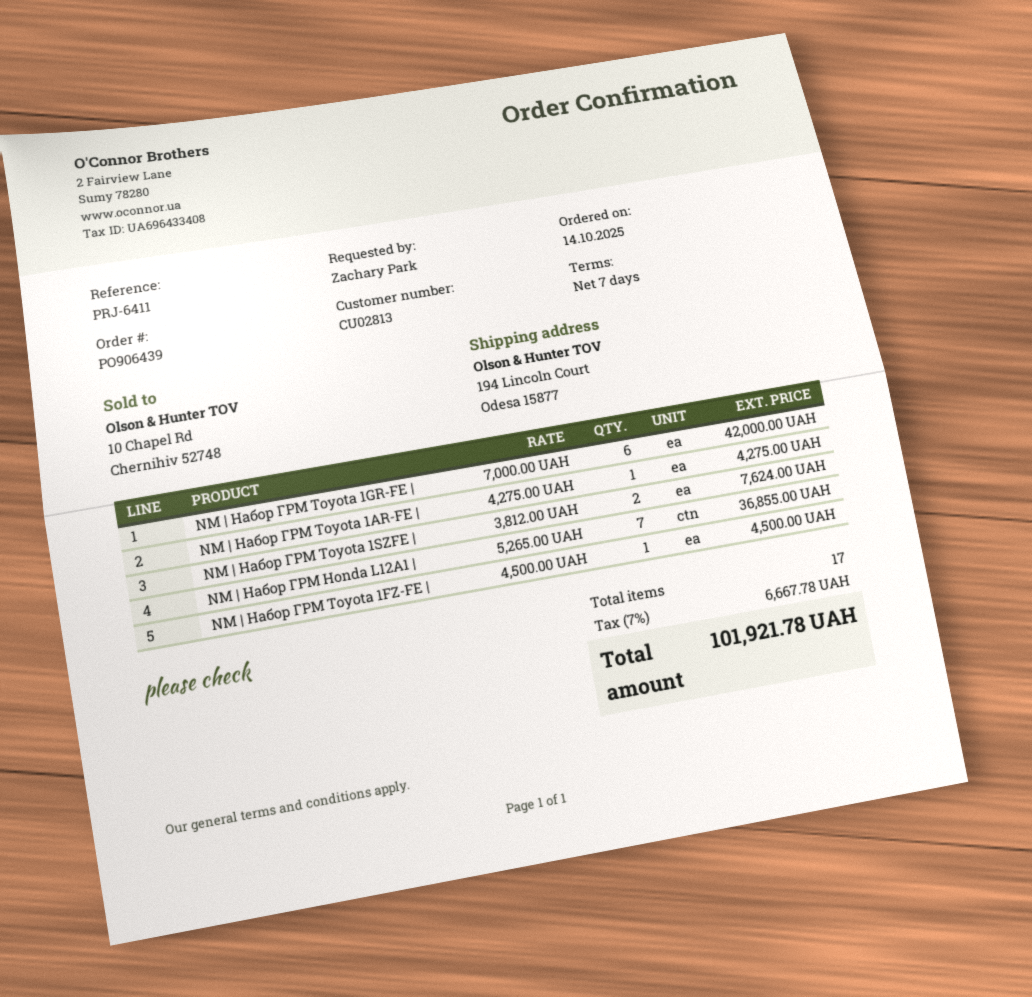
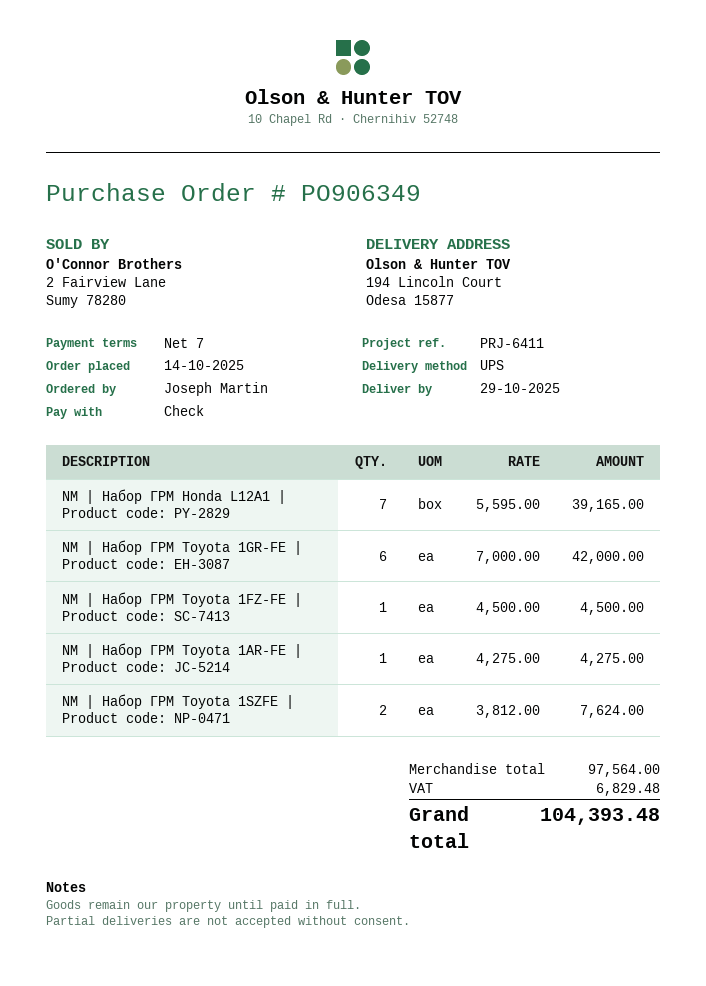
order number: PO906439 -> PO906349
ordered by: Zachary Park -> Joseph Martin
NM | Набор ГРМ Honda L12A1 |: 7 x 5265.00 = 36855.00 -> 7 x 5595.00 = 39165.00
tax: 6667.78 -> 6829.48
total: 101921.78 -> 104393.48

